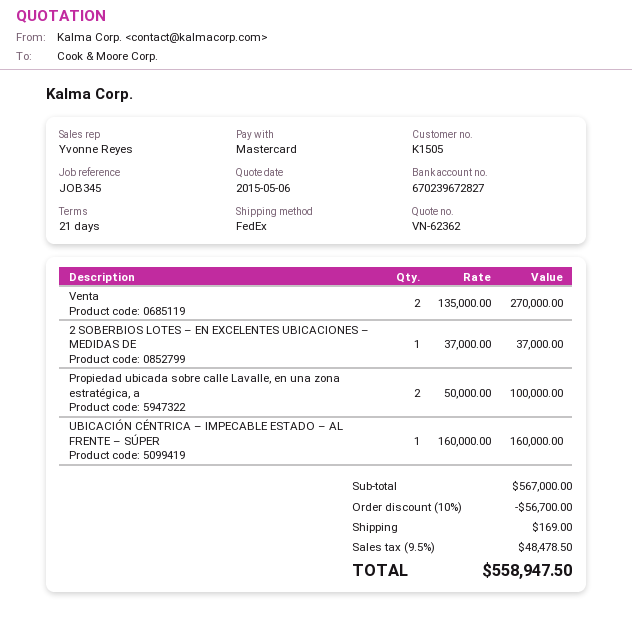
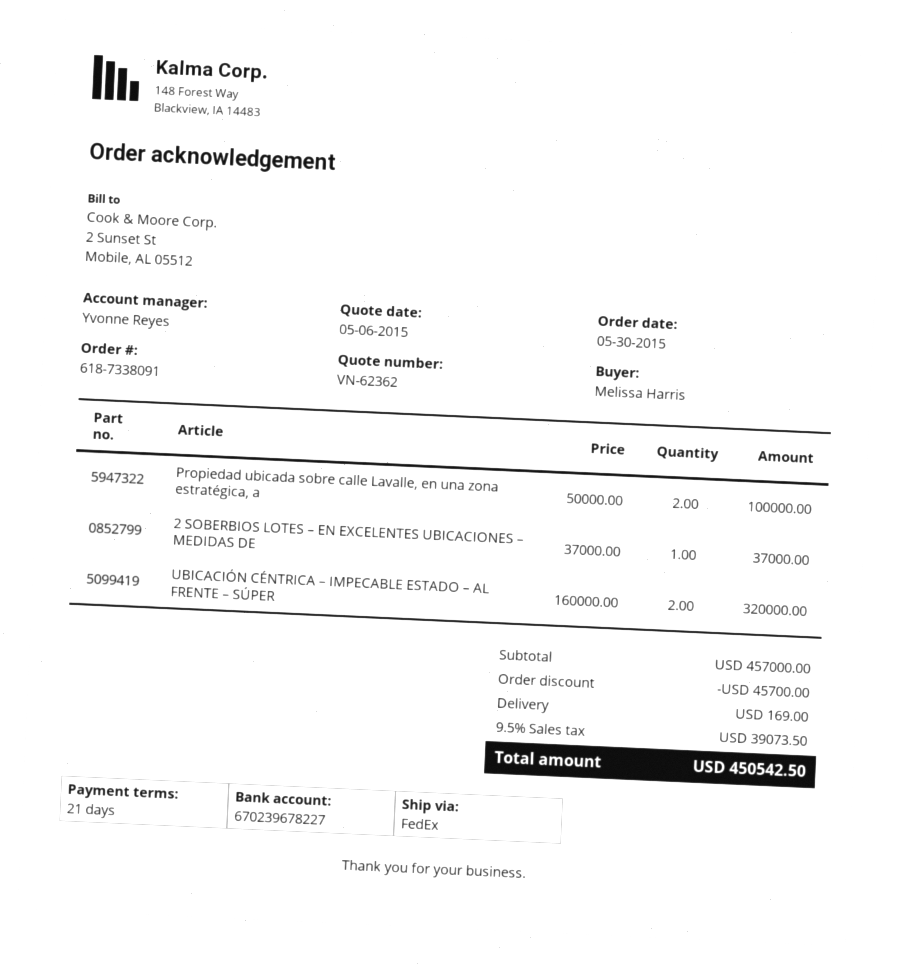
bank account: 670239672827 -> 670239678227
Venta: 2 x 135000.00 = 270000.00 -> none
UBICACIÓN CÉNTRICA – IMPECABLE ESTADO – AL FRENTE – SÚPER: 1 x 160000.00 = 160000.00 -> 2 x 160000.00 = 320000.00
subtotal: 567000.00 -> 457000.00
discount: 56700.00 -> 45700.00
tax: 9.5% = 48478.50 -> 9.5% = 39073.50
total: 558947.50 -> 450542.50

